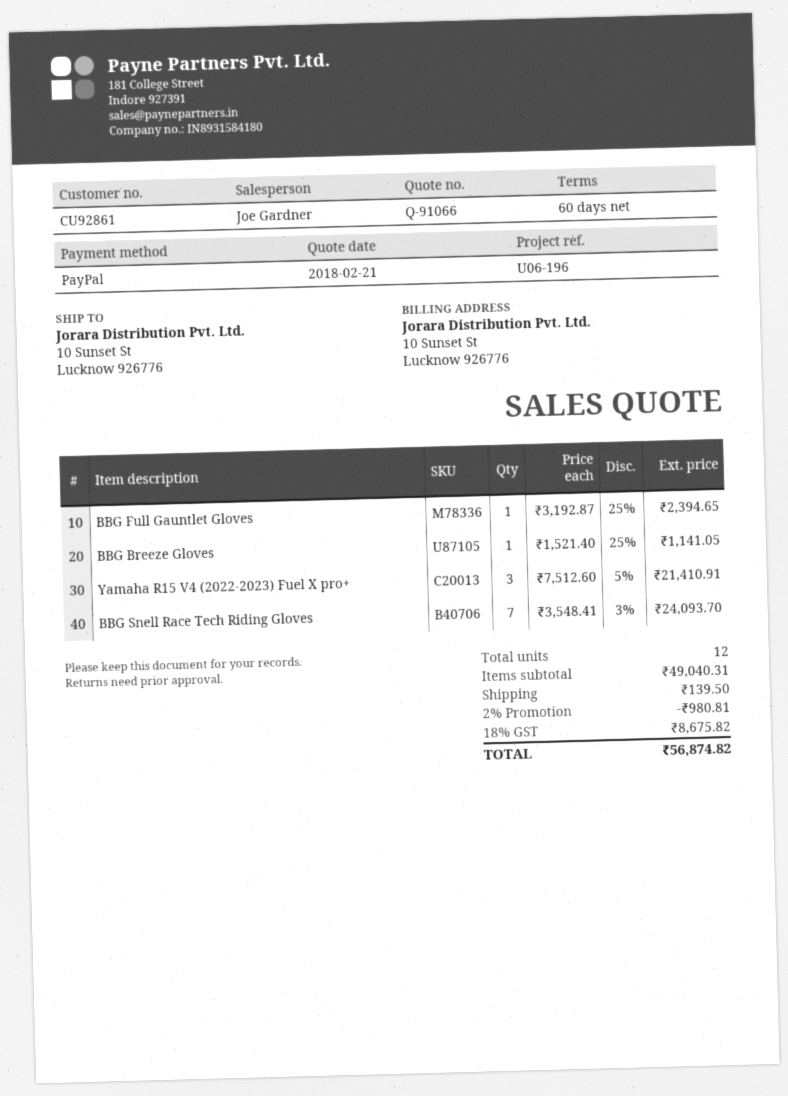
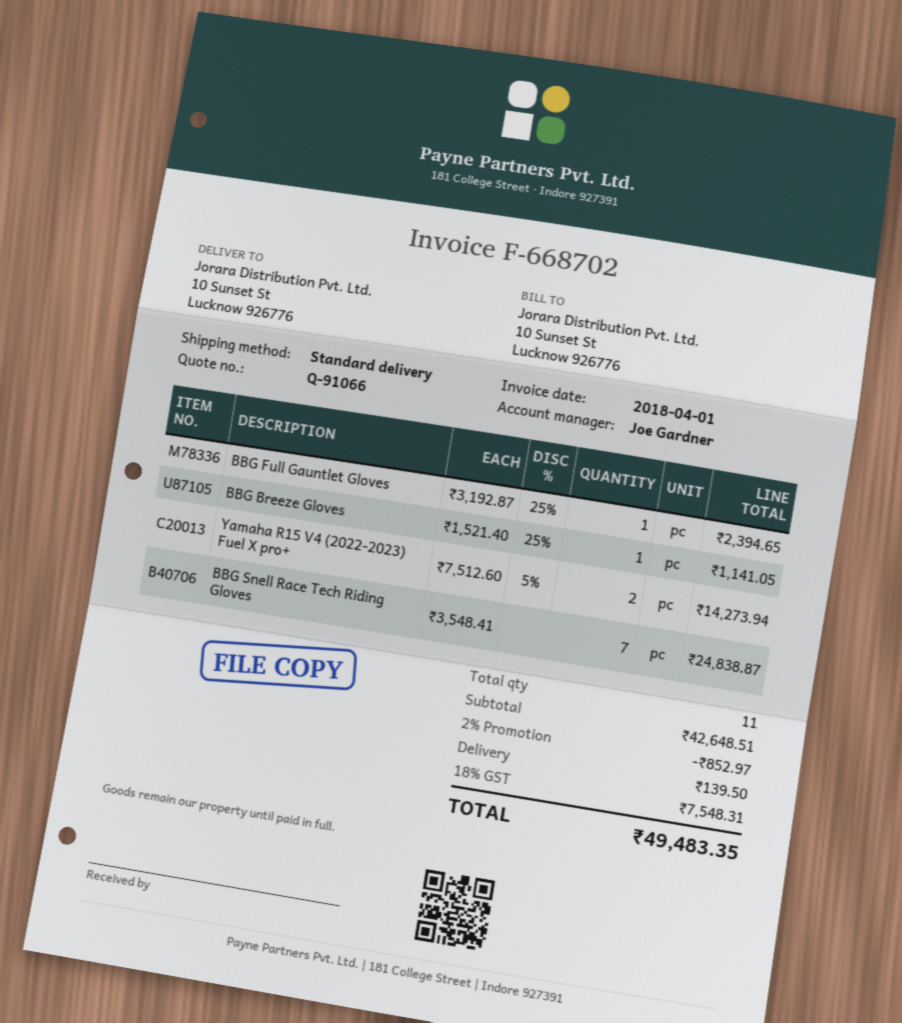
Yamaha R15 V4 (2022-2023) Fuel X pro+: 3 x 7512.60 - 5% = 21410.91 -> 2 x 7512.60 - 5% = 14273.94
BBG Snell Race Tech Riding Gloves: 7 x 3548.41 - 3% = 24093.70 -> 7 x 3548.41 = 24838.87
total quantity: 12 -> 11
subtotal: 49040.31 -> 42648.51
discount: 2% = 980.81 -> 2% = 852.97
tax: 18% = 8675.82 -> 18% = 7548.31
total: 56874.82 -> 49483.35

